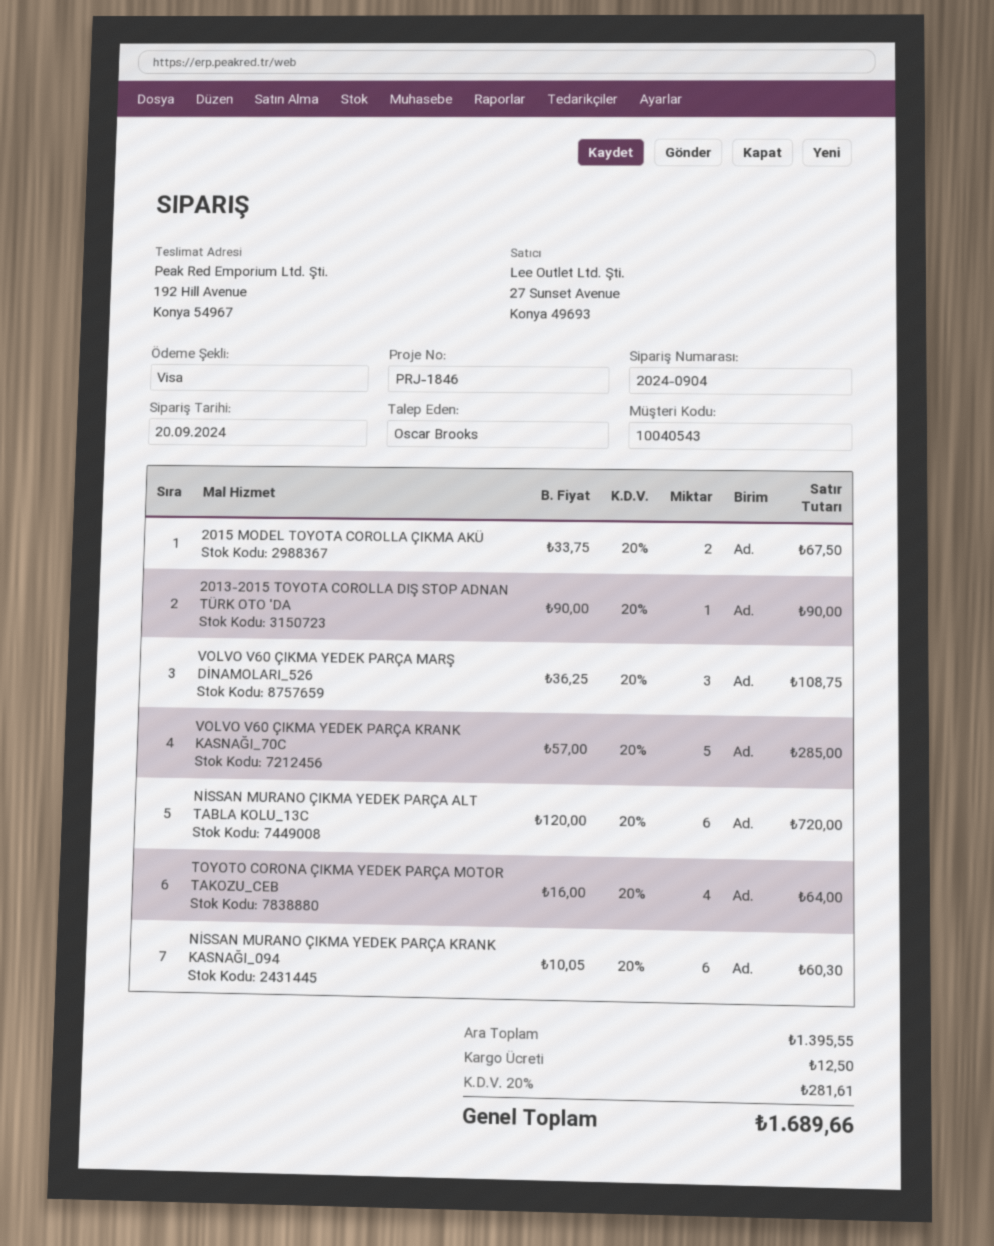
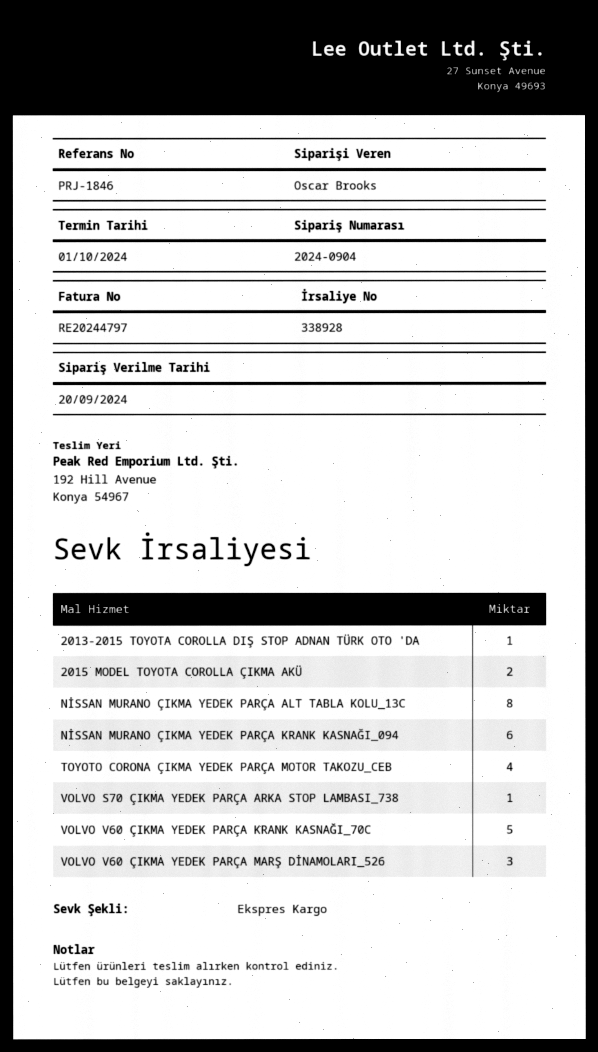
NİSSAN MURANO ÇIKMA YEDEK PARÇA ALT TABLA KOLU_13C: 6 -> 8
VOLVO S70 ÇIKMA YEDEK PARÇA ARKA STOP LAMBASI_738: none -> 1

